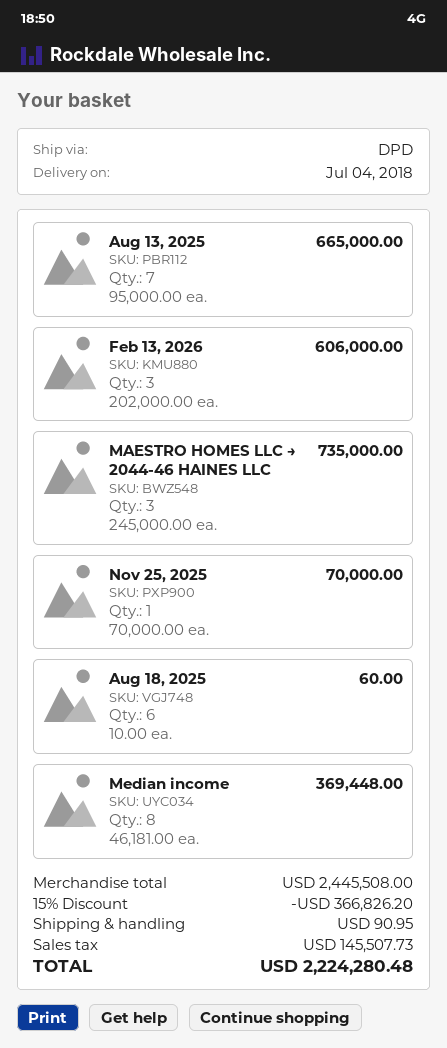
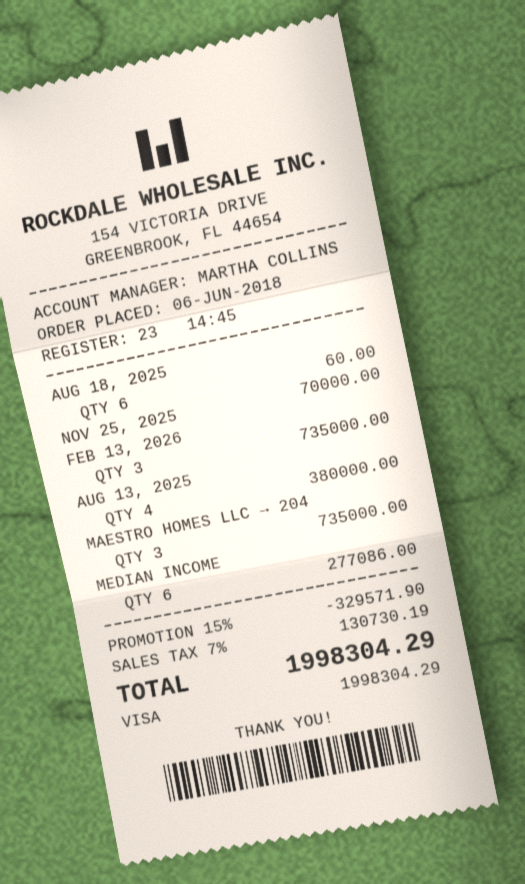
Aug 13, 2025: 7 for 665000.00 -> 4 for 380000.00
Feb 13, 2026: 3 for 606000.00 -> 3 for 735000.00
Median income: 8 for 369448.00 -> 6 for 277086.00
discount: 15% = 366826.20 -> 15% = 329571.90
shipping: 90.95 -> none
tax: 145507.73 -> 130730.19
total: 2224280.48 -> 1998304.29

